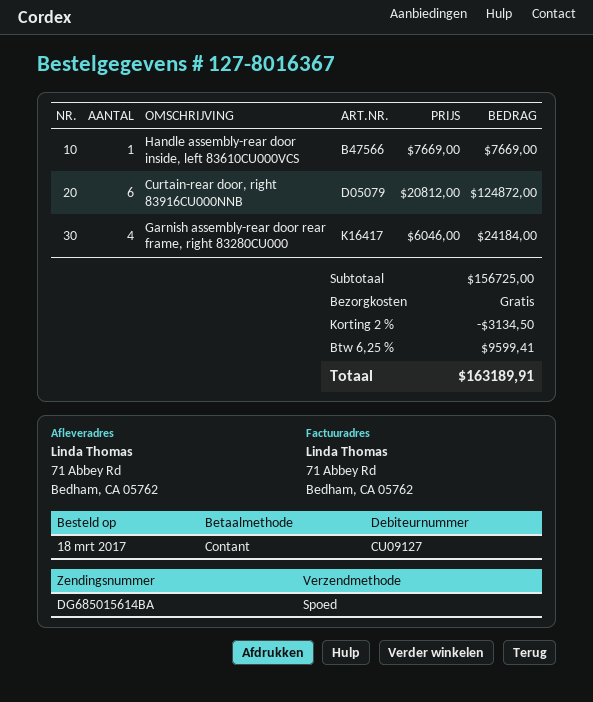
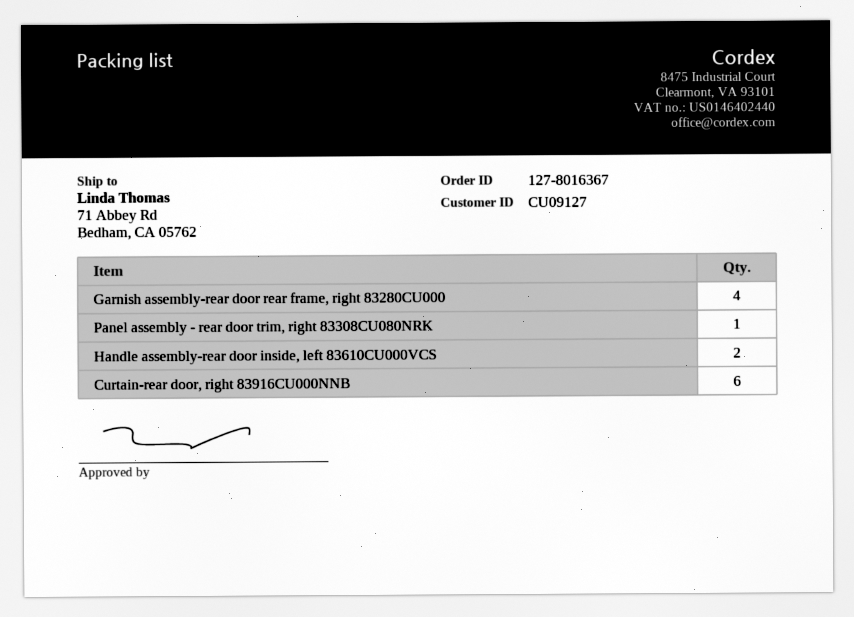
Handle assembly-rear door inside, left 83610CU000VCS: 1 -> 2
Panel assembly - rear door trim, right 83308CU080NRK: none -> 1

